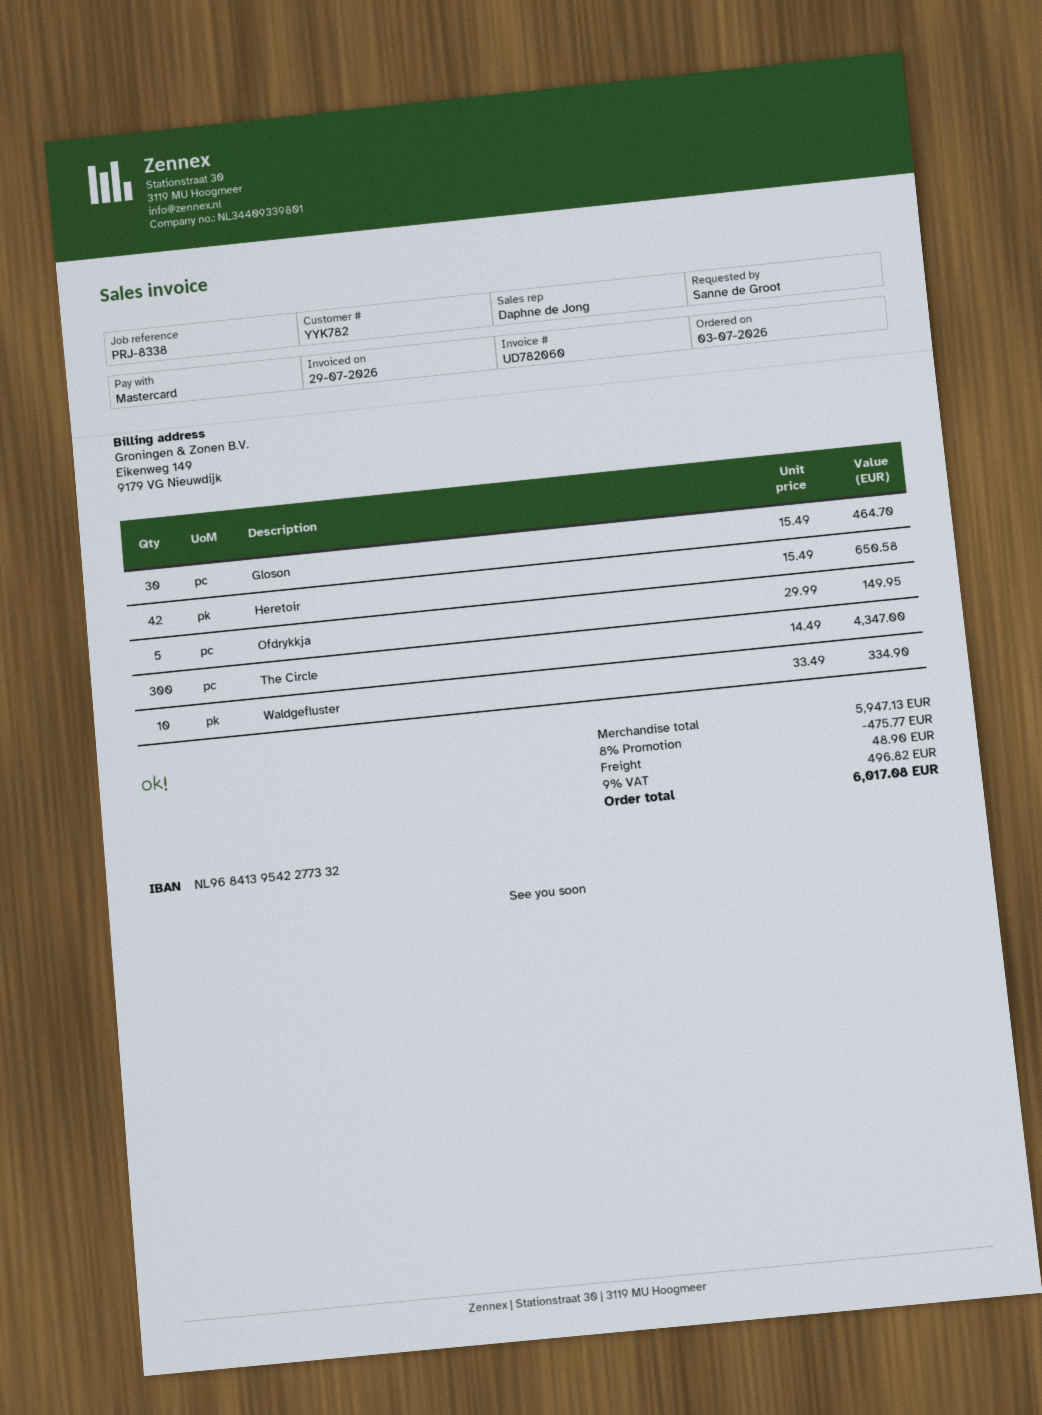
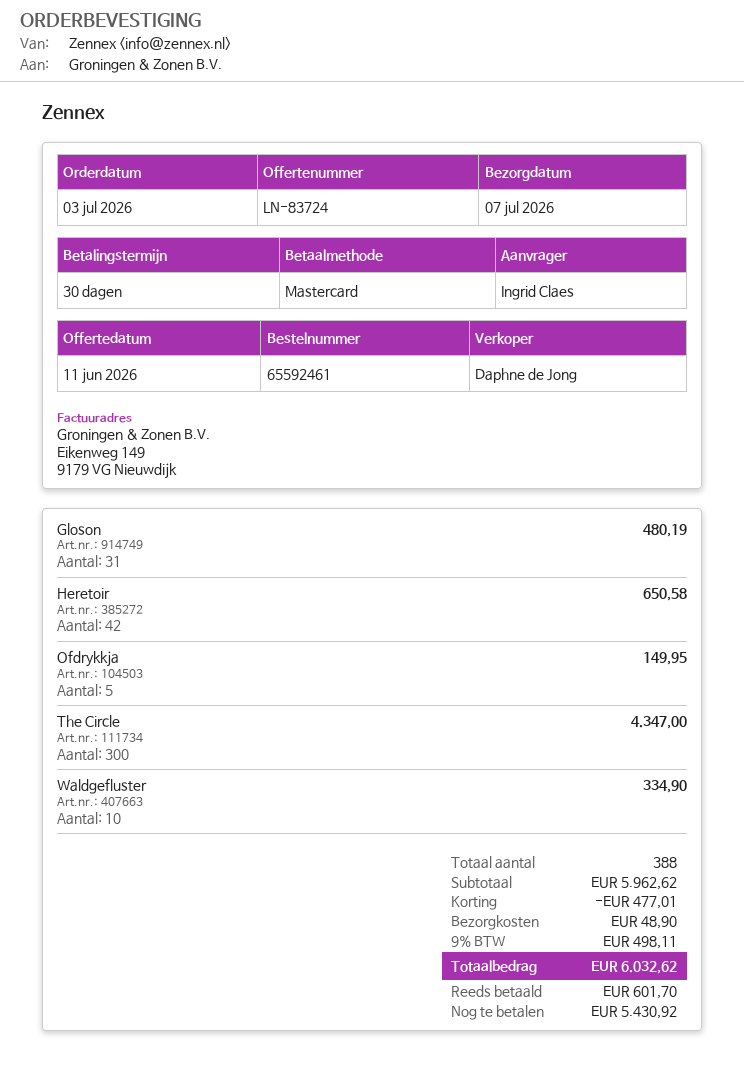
ordered by: Sanne de Groot -> Ingrid Claes
Gloson: 30 for 464.70 -> 31 for 480.19
subtotal: 5947.13 -> 5962.62
discount: 475.77 -> 477.01
tax: 9% = 496.82 -> 9% = 498.11
total: 6017.08 -> 6032.62

